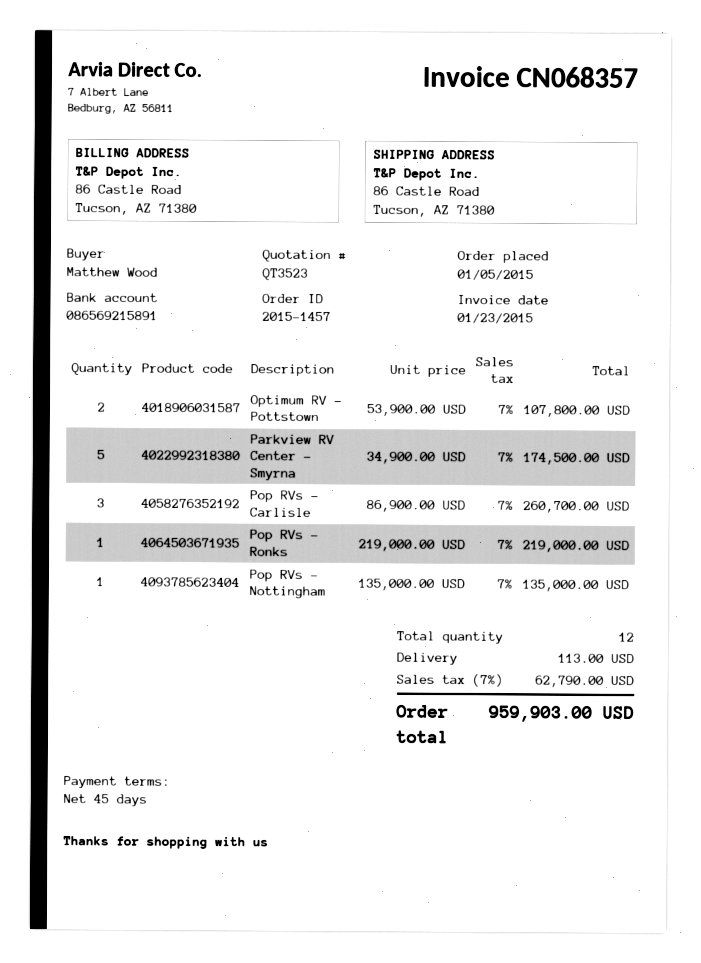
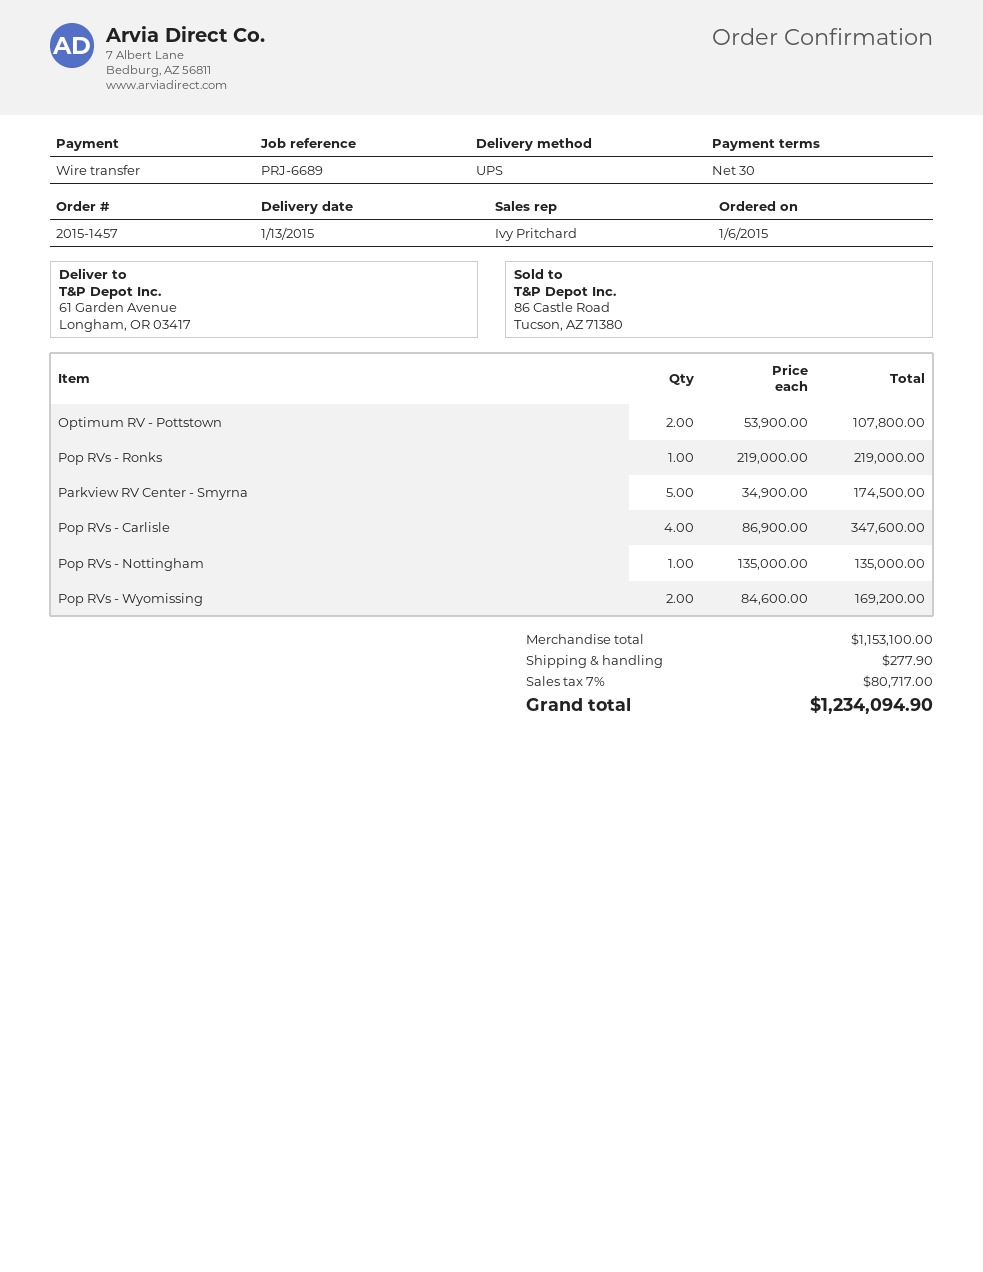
order date: 2015-01-05 -> 2015-01-06
payment terms: 45 days -> 30 days
ship to: 86 Castle Road, Tucson, AZ 71380 -> 61 Garden Avenue, Longham, OR 03417
Pop RVs - Carlisle: 3 x 86900.00 = 260700.00 -> 4 x 86900.00 = 347600.00
Pop RVs - Wyomissing: none -> 2 x 84600.00 = 169200.00
shipping: 113.00 -> 277.90
tax: 7% = 62790.00 -> 7% = 80717.00
total: 959903.00 -> 1234094.90

